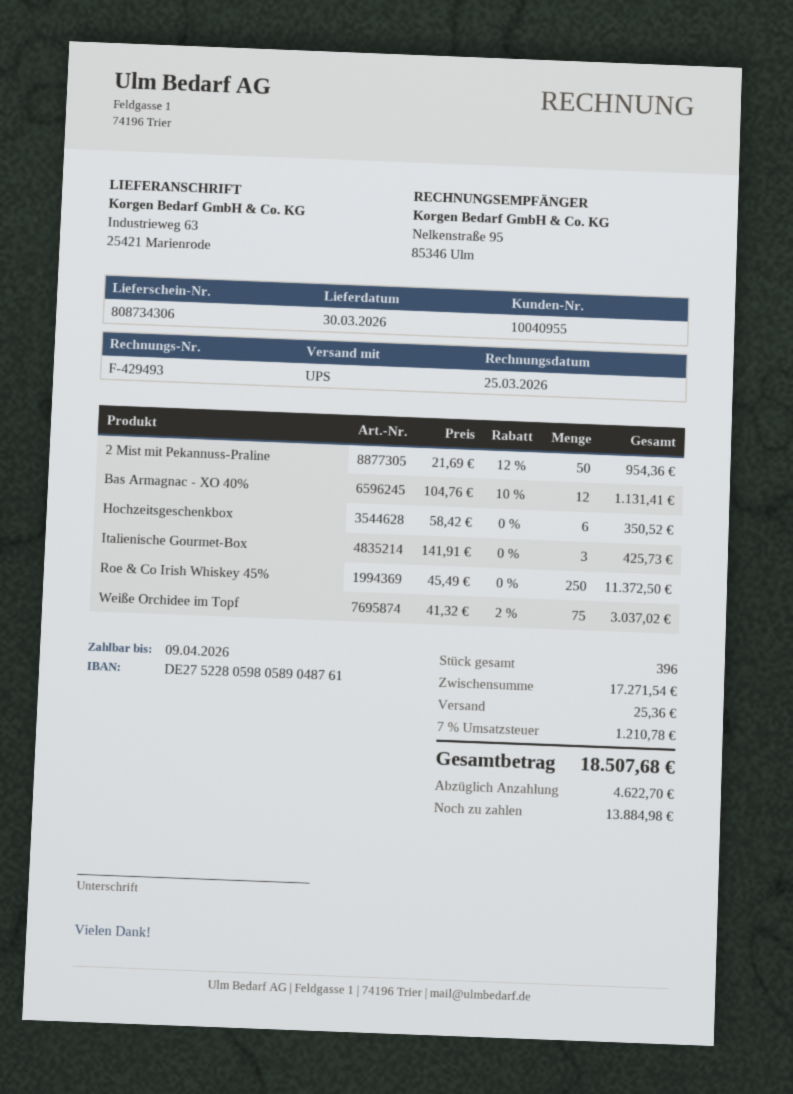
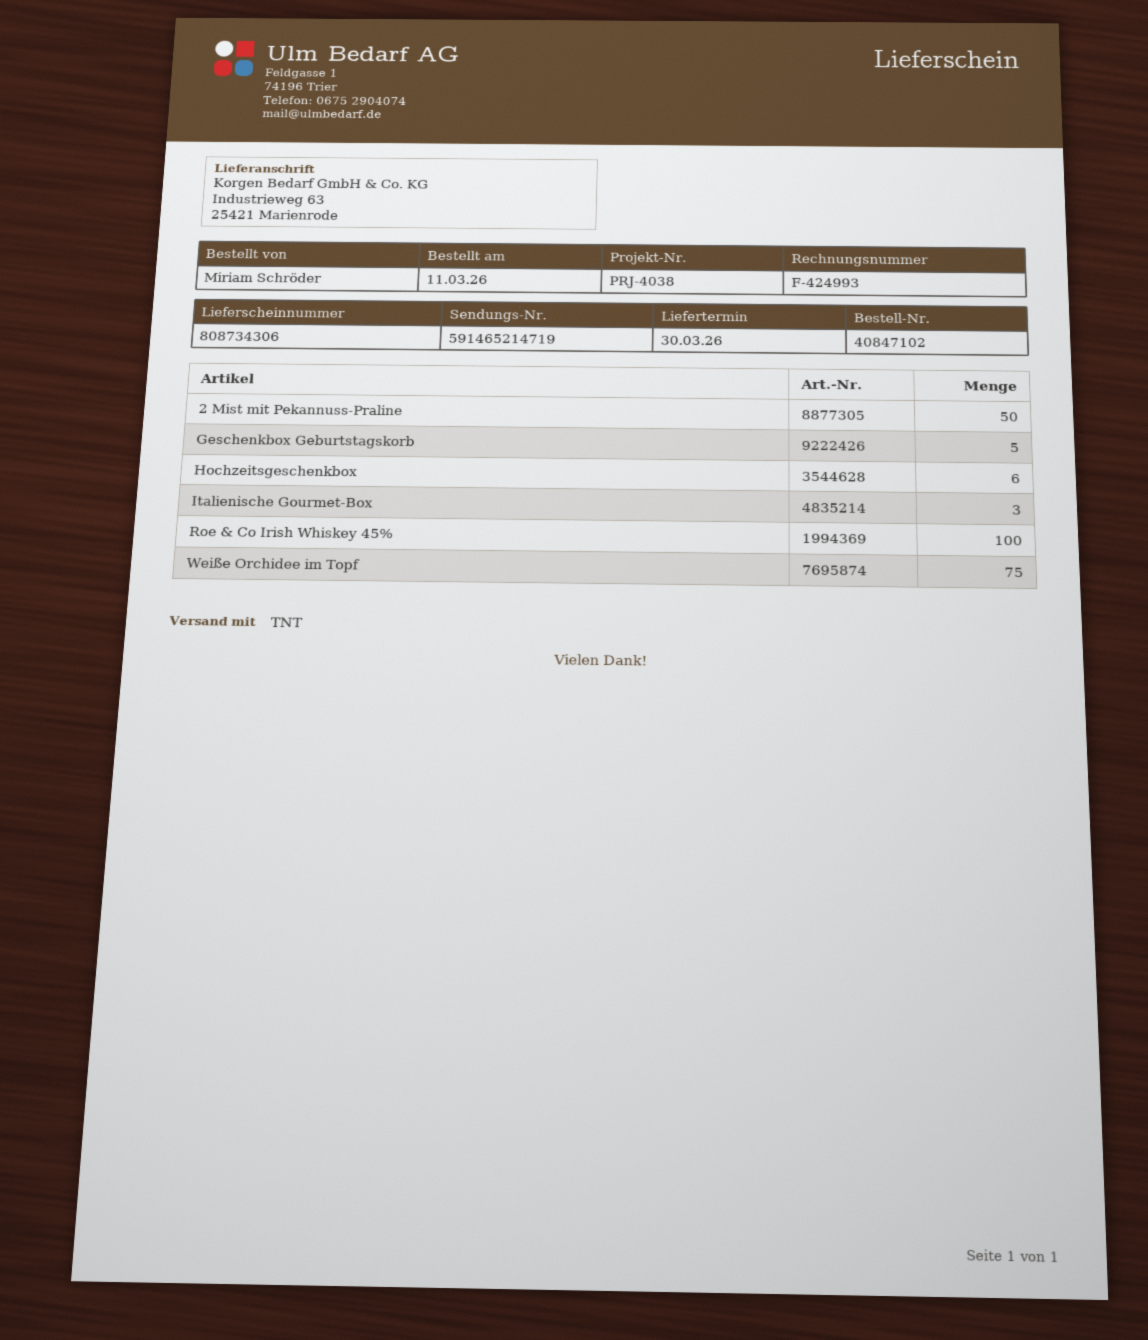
invoice number: F-429493 -> F-424993
shipping method: UPS -> TNT
Bas Armagnac - XO 40%: 12 -> none
Roe & Co Irish Whiskey 45%: 250 -> 100
Geschenkbox Geburtstagskorb: none -> 5

